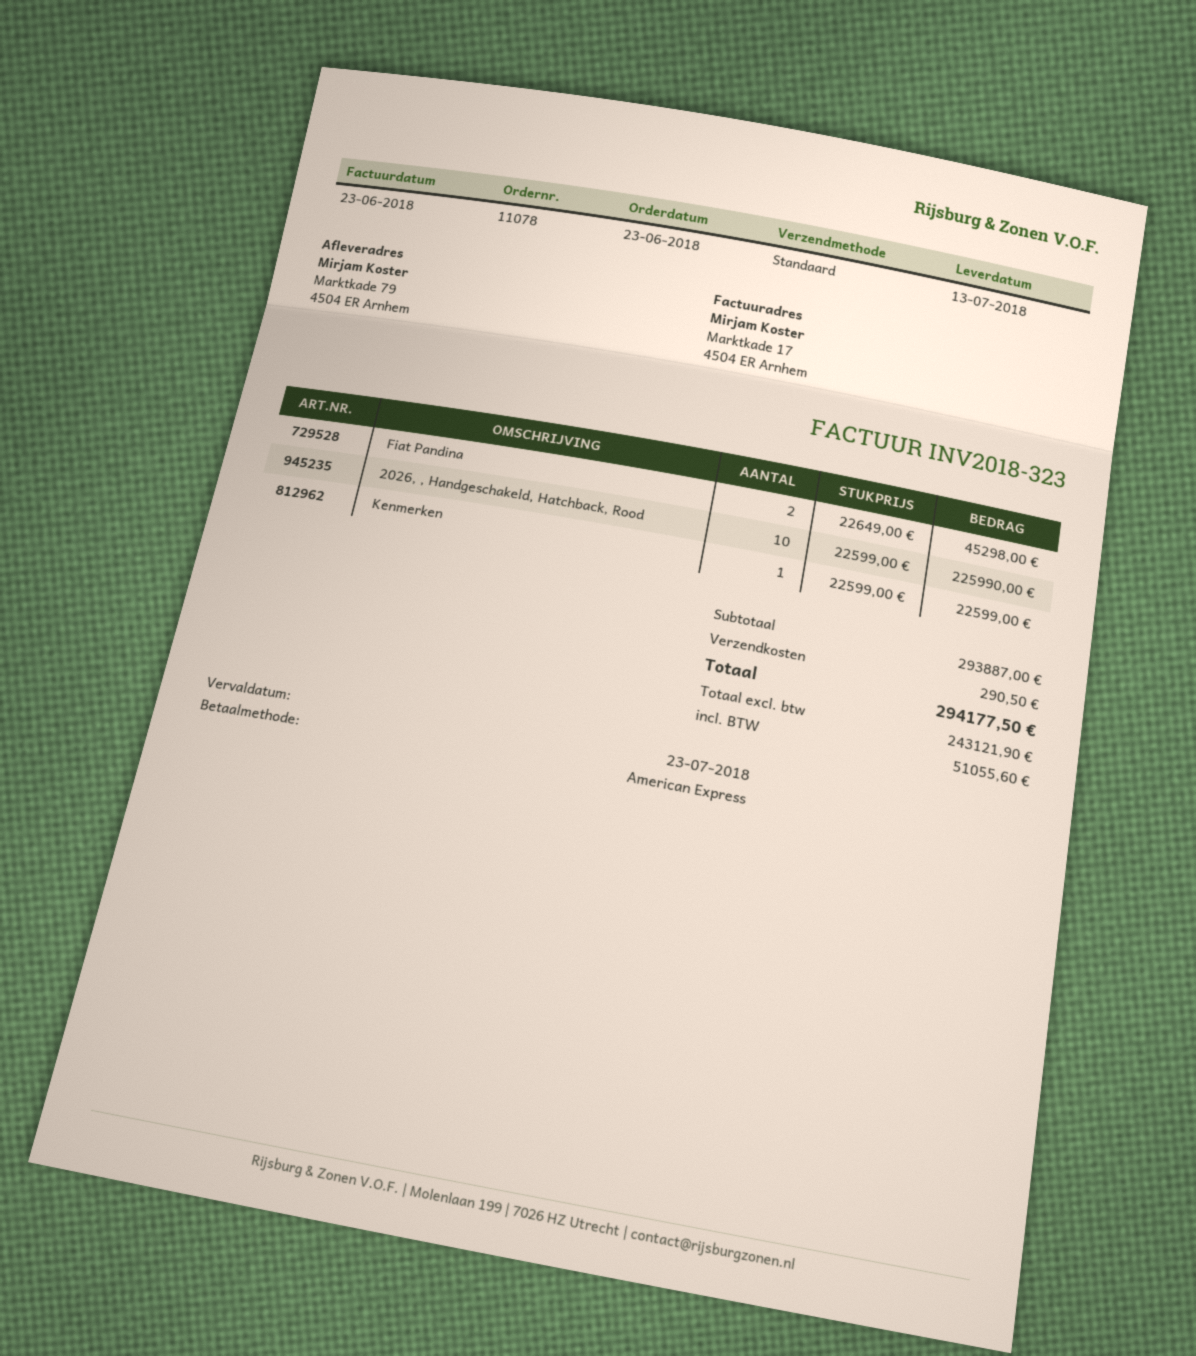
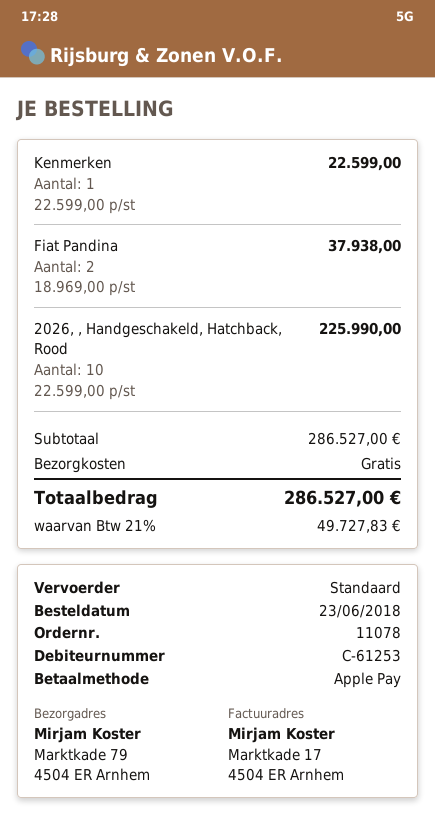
payment method: American Express -> Apple Pay
Fiat Pandina: 2 x 22649.00 = 45298.00 -> 2 x 18969.00 = 37938.00
subtotal: 293887.00 -> 286527.00
shipping: 290.50 -> 0.00
tax: 51055.60 -> 49727.83
total: 294177.50 -> 286527.00

